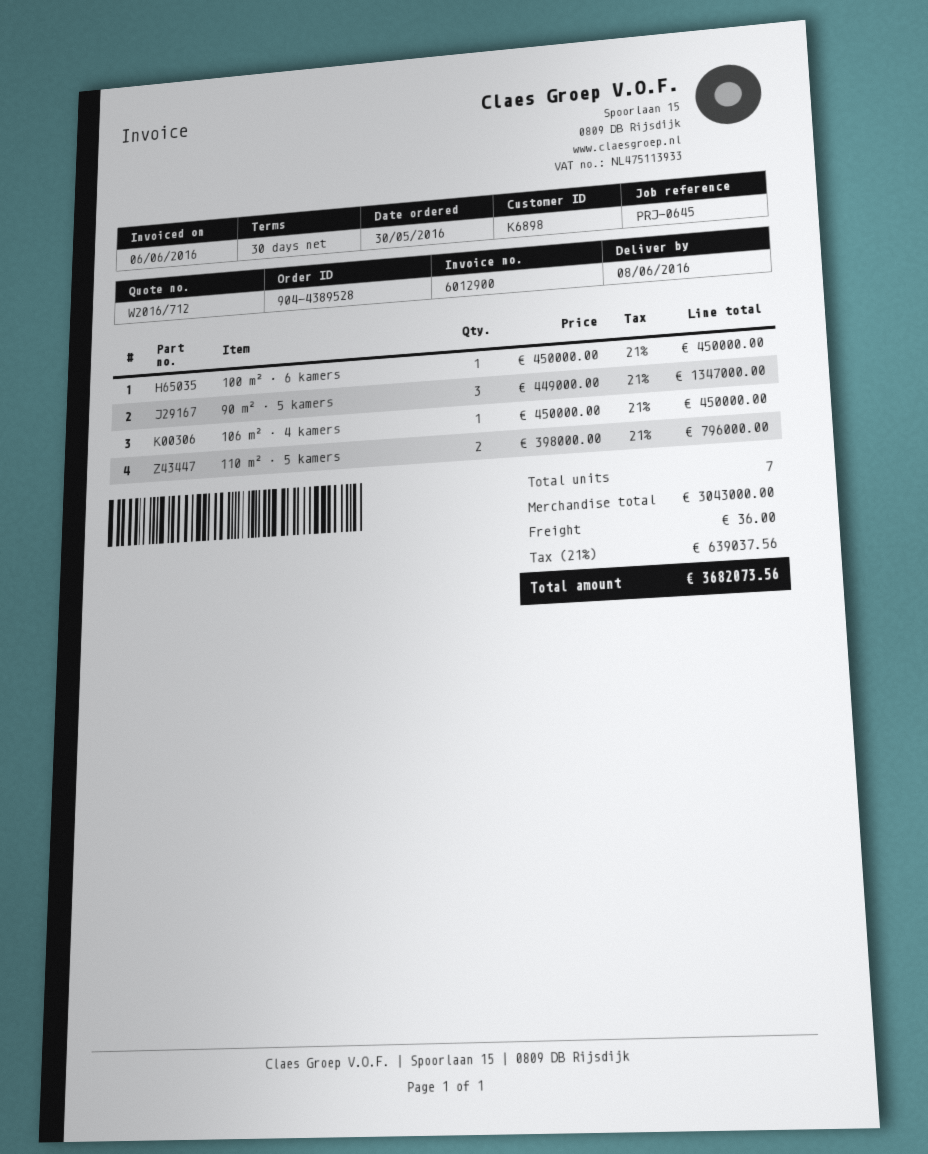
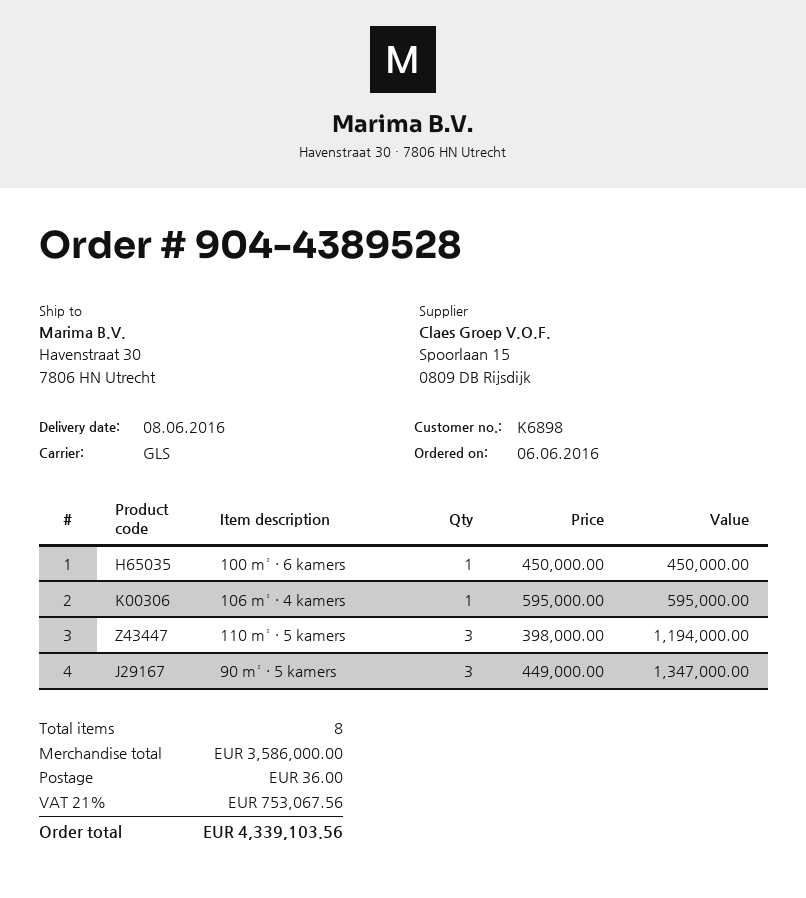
order date: 2016-05-30 -> 2016-06-06
106 m² · 4 kamers: 1 x 450000.00 = 450000.00 -> 1 x 595000.00 = 595000.00
110 m² · 5 kamers: 2 x 398000.00 = 796000.00 -> 3 x 398000.00 = 1194000.00
total quantity: 7 -> 8
subtotal: 3043000.00 -> 3586000.00
tax: 21% = 639037.56 -> 21% = 753067.56
total: 3682073.56 -> 4339103.56

